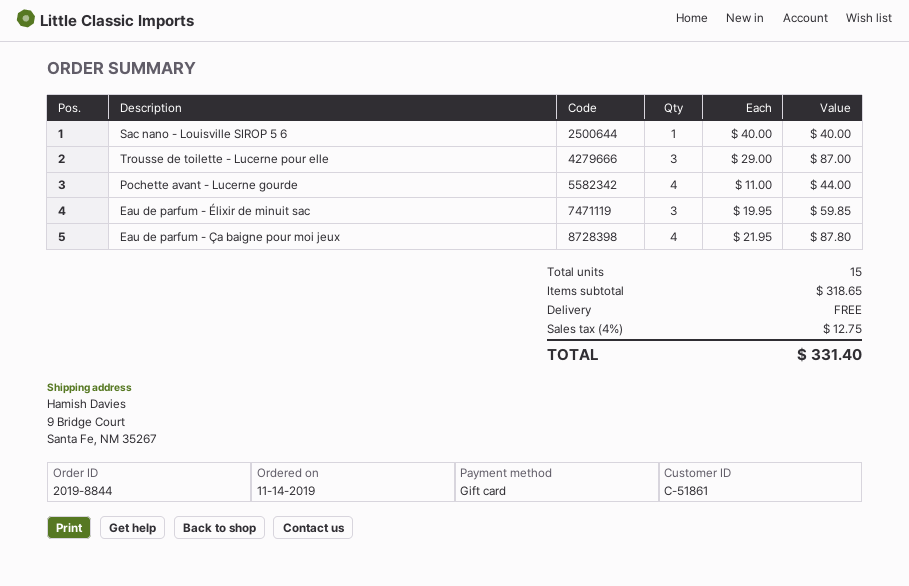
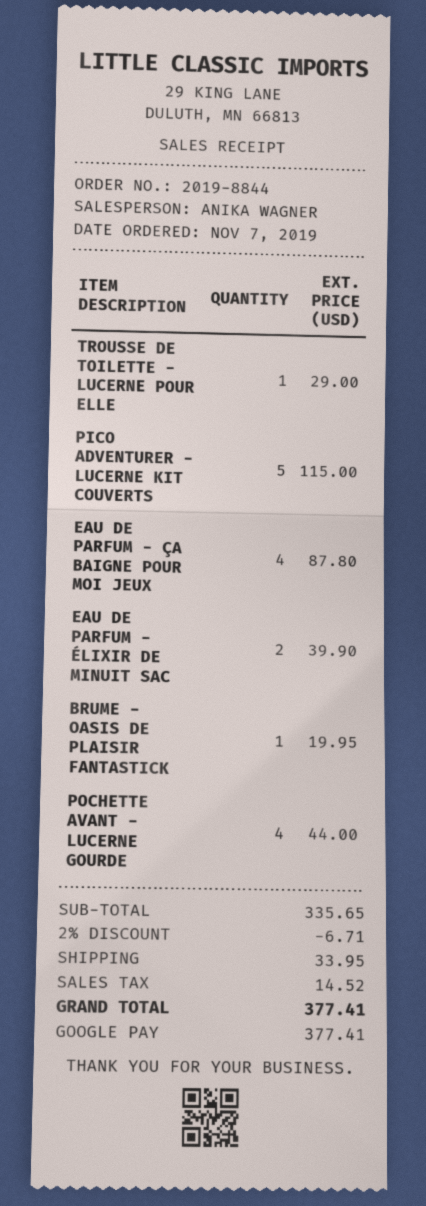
order date: 2019-11-14 -> 2019-11-07
payment method: gift card -> Google Pay
Sac nano - Louisville SIROP 5 6: 1 for 40.00 -> none
Trousse de toilette - Lucerne pour elle: 3 for 87.00 -> 1 for 29.00
Eau de parfum - Élixir de minuit sac: 3 for 59.85 -> 2 for 39.90
PICO ADVENTURER - LUCERNE KIT COUVERTS: none -> 5 for 115.00
BRUME - OASIS DE PLAISIR FANTASTICK: none -> 1 for 19.95
subtotal: 318.65 -> 335.65
discount: none -> 2% = 6.71
shipping: 0.00 -> 33.95
tax: 12.75 -> 14.52
total: 331.40 -> 377.41

